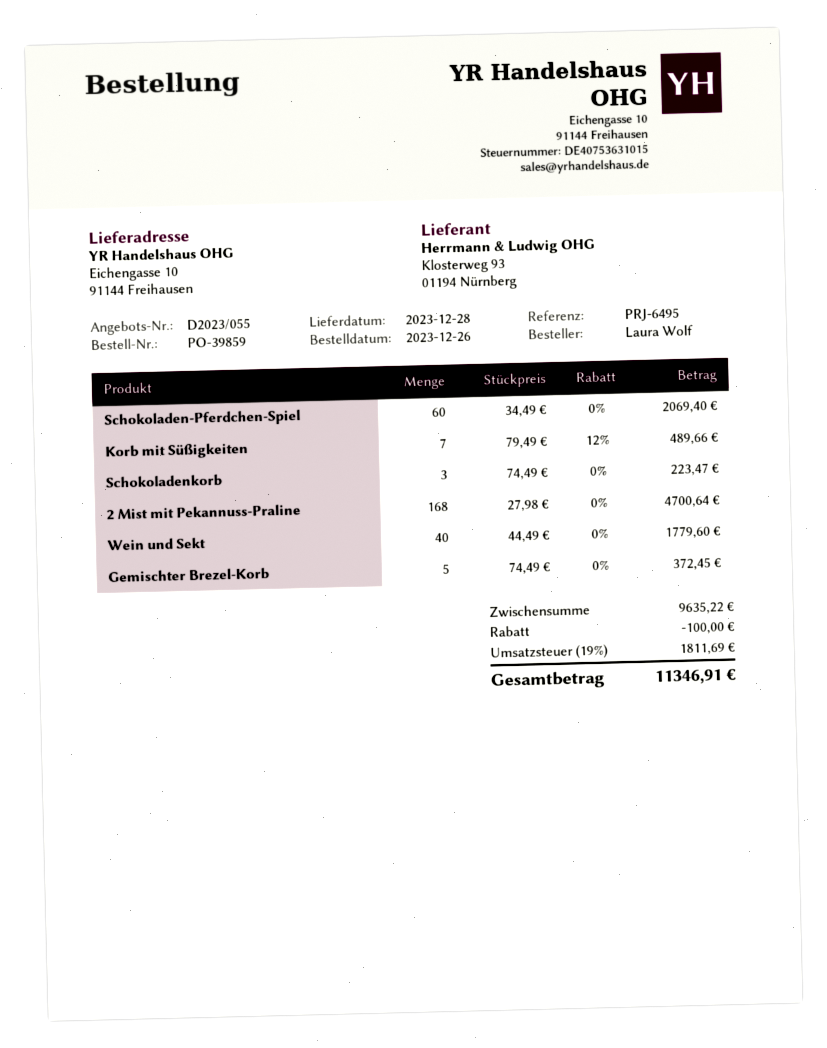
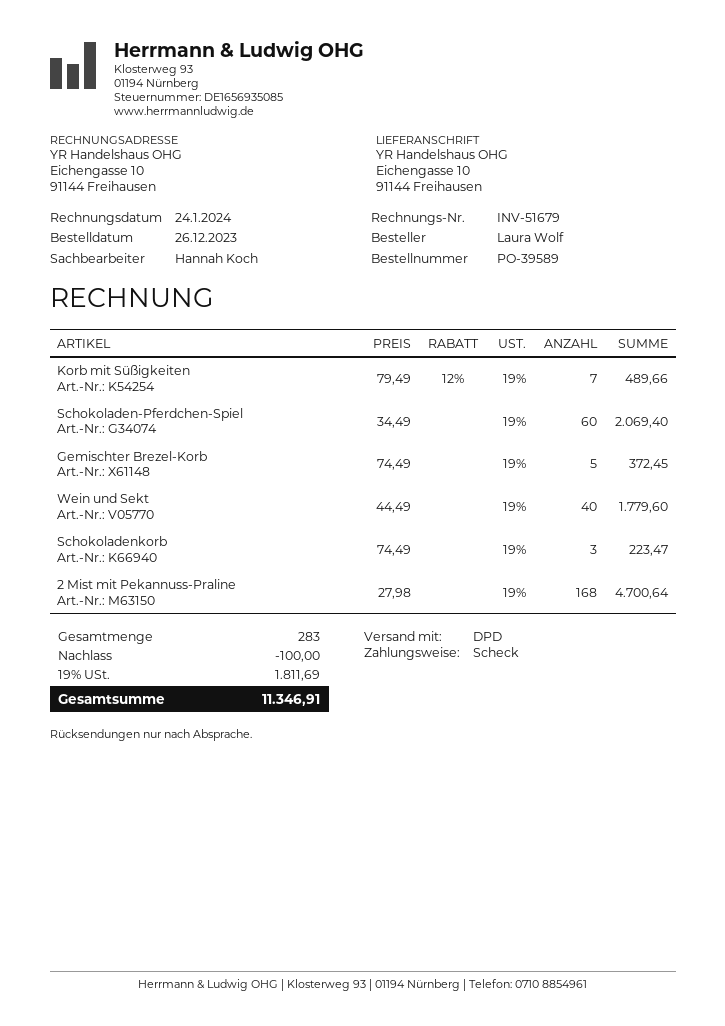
order number: PO-39859 -> PO-39589

